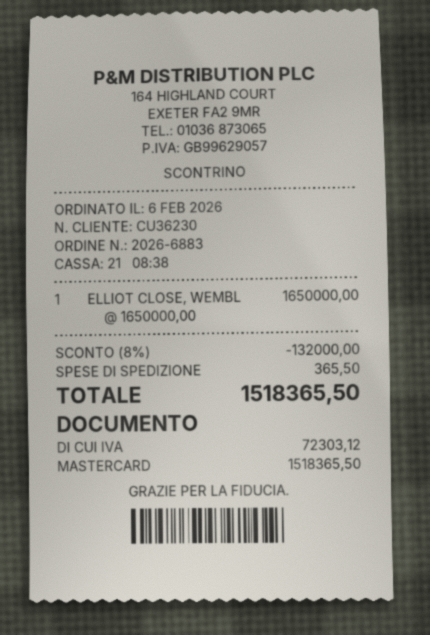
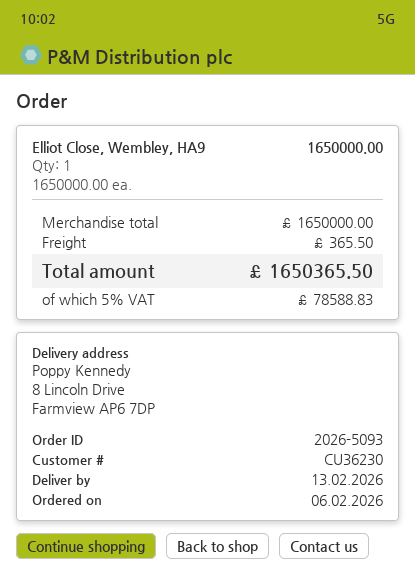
order number: 2026-6883 -> 2026-5093
discount: 8% = 132000.00 -> none
tax: 72303.12 -> 78588.83
total: 1518365.50 -> 1650365.50

